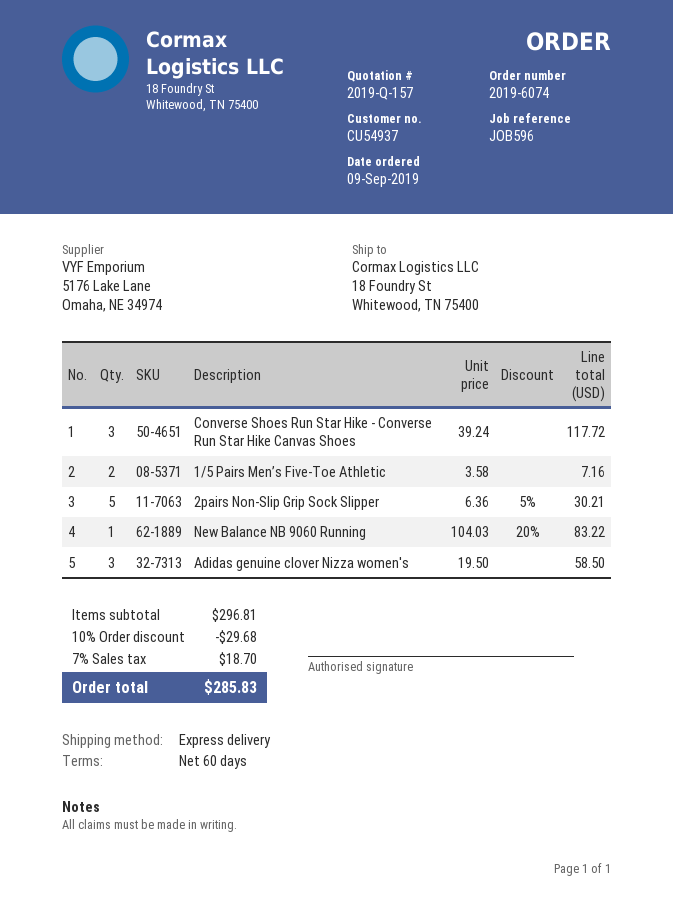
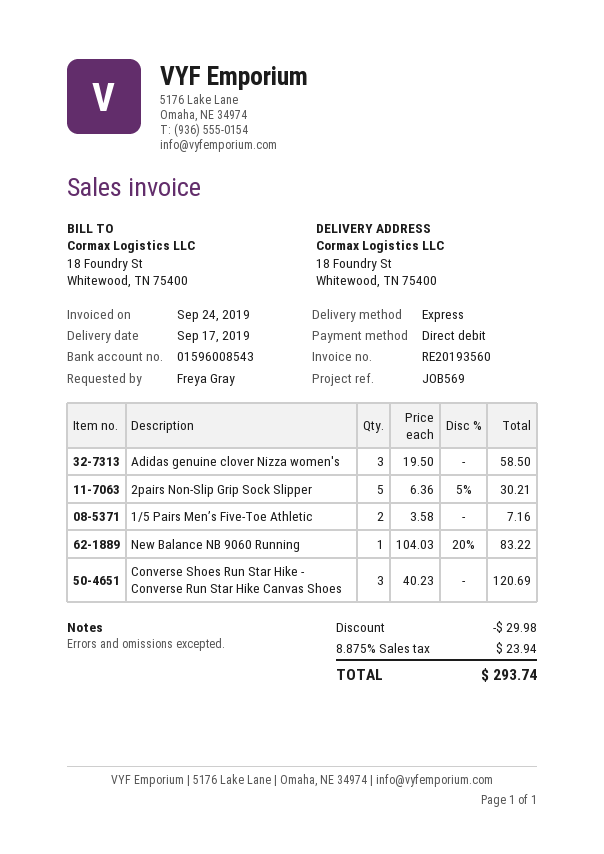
reference: JOB596 -> JOB569
Converse Shoes Run Star Hike - Converse Run Star Hike Canvas Shoes: 3 x 39.24 = 117.72 -> 3 x 40.23 = 120.69
discount: 29.68 -> 29.98
tax: 7% = 18.70 -> 8.875% = 23.94
total: 285.83 -> 293.74

